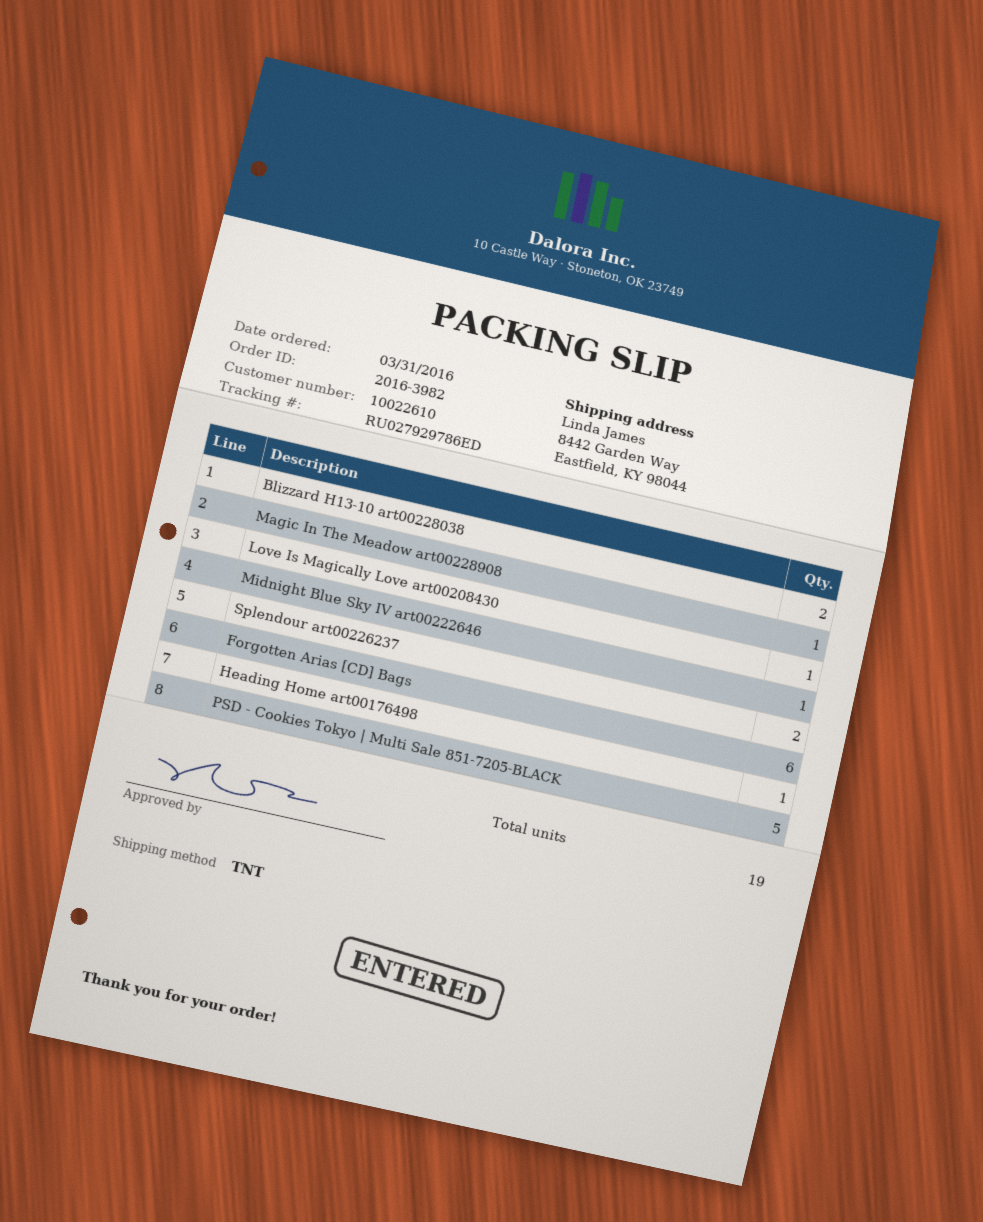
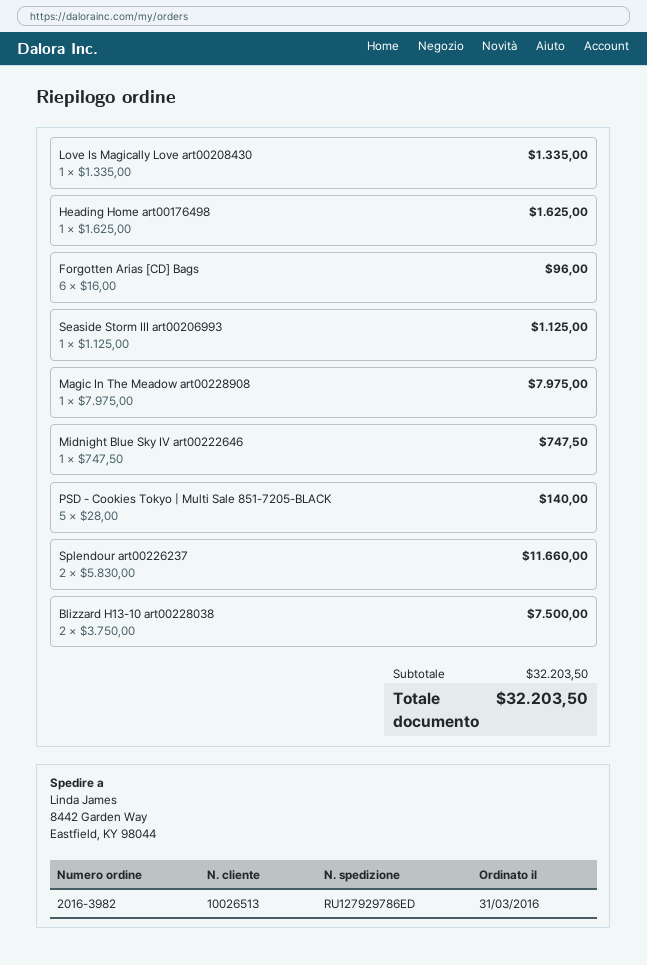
customer number: 10022610 -> 10026513
tracking number: RU027929786ED -> RU127929786ED
Seaside Storm III art00206993: none -> 1

